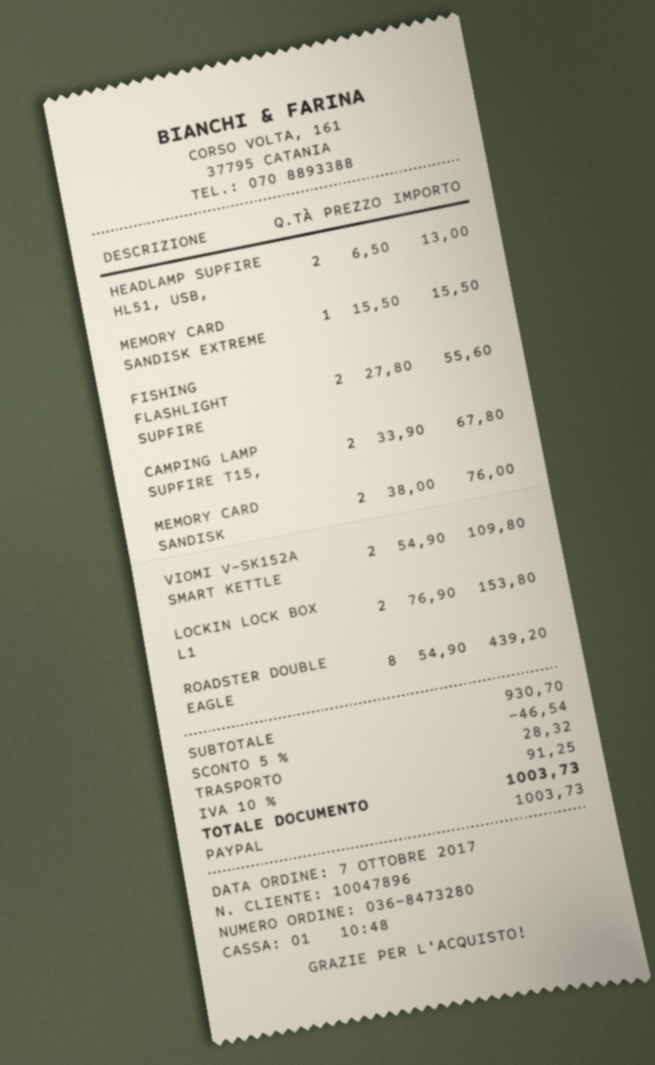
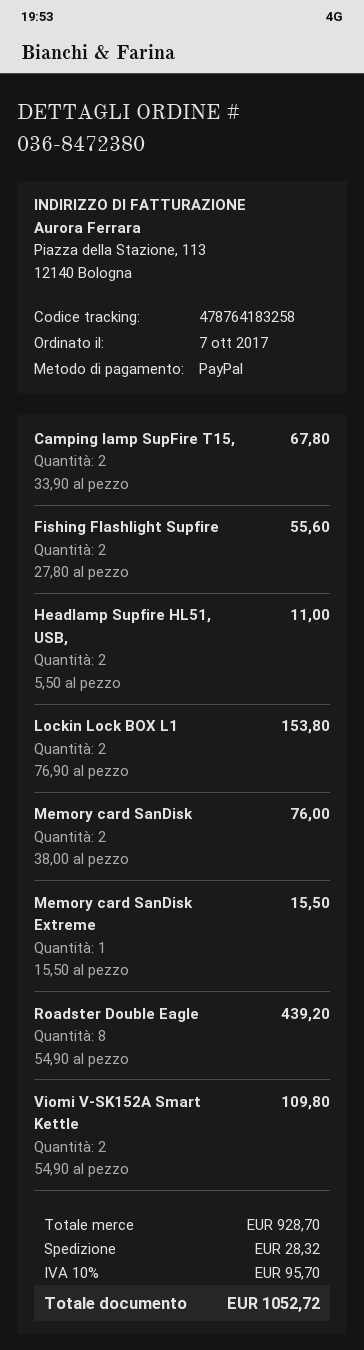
order number: 036-8473280 -> 036-8472380
HEADLAMP SUPFIRE HL51, USB,: 2 x 6.50 = 13.00 -> 2 x 5.50 = 11.00
subtotal: 930.70 -> 928.70
discount: 5% = 46.54 -> none
tax: 10% = 91.25 -> 10% = 95.70
total: 1003.73 -> 1052.72

